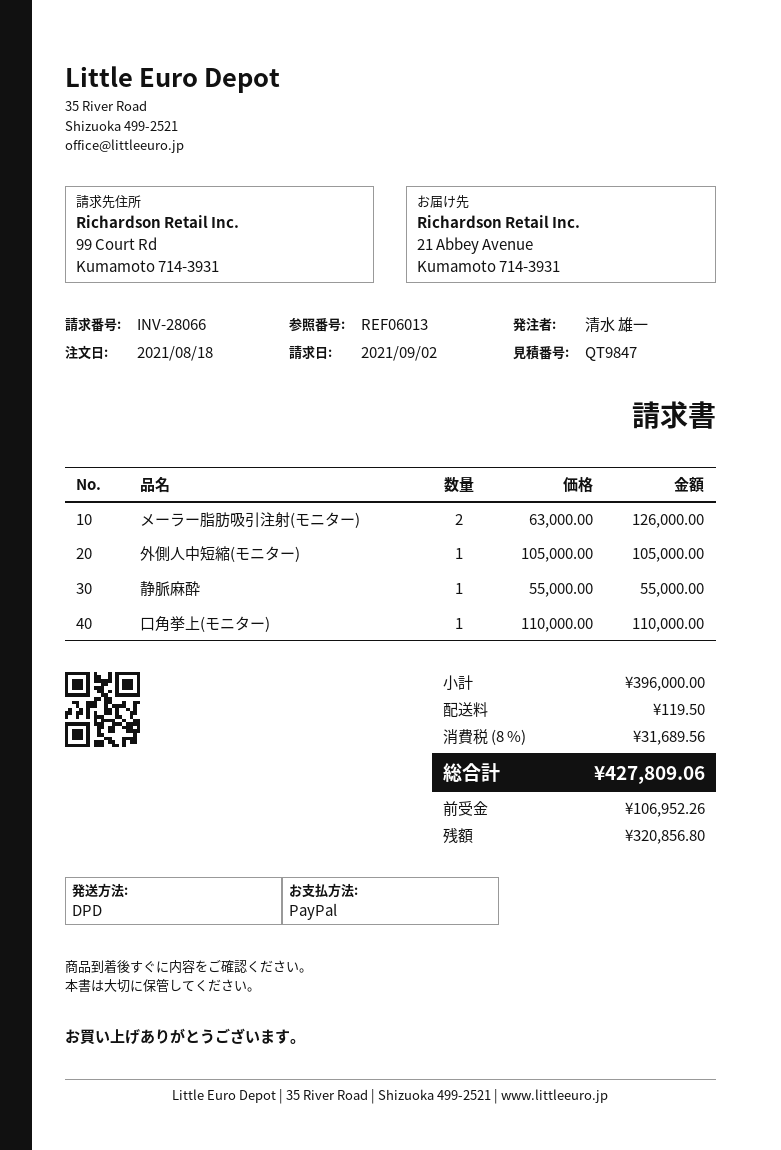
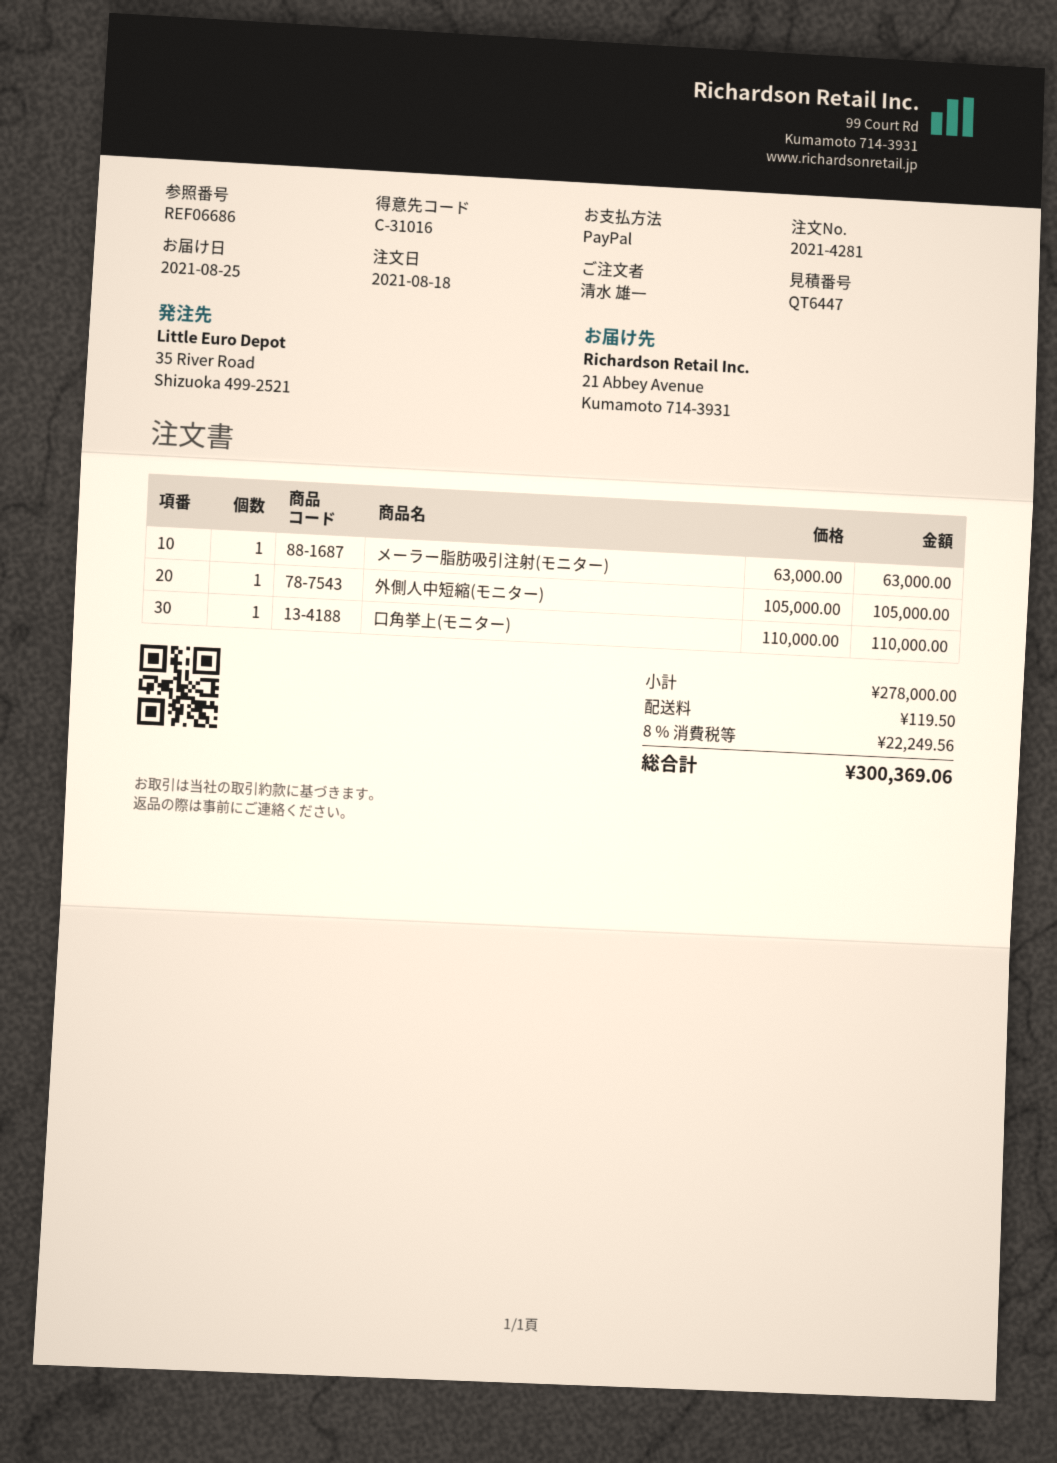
quote number: QT9847 -> QT6447
reference: REF06013 -> REF06686
メーラー脂肪吸引注射(モニター): 2 x 63000.00 = 126000.00 -> 1 x 63000.00 = 63000.00
静脈麻酔: 1 x 55000.00 = 55000.00 -> none
subtotal: 396000.00 -> 278000.00
tax: 8% = 31689.56 -> 8% = 22249.56
total: 427809.06 -> 300369.06

